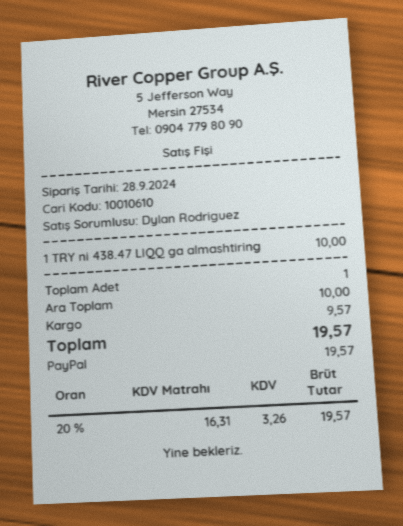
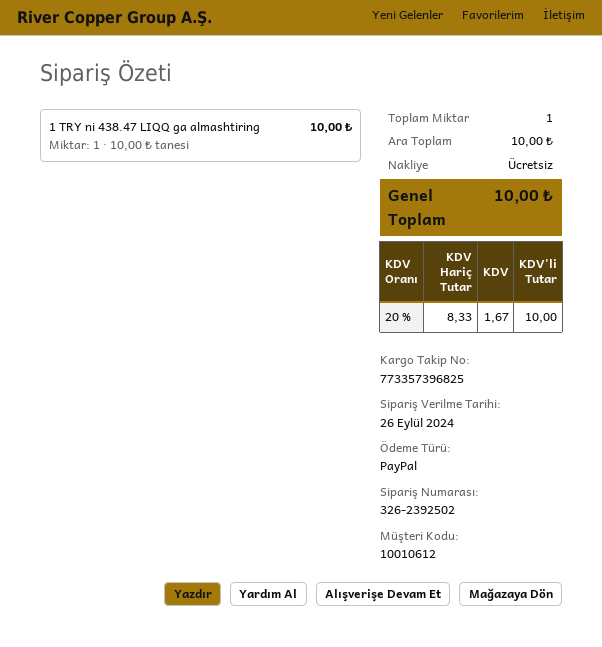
order date: 2024-09-28 -> 2024-09-26
customer number: 10010610 -> 10010612
shipping: 9.57 -> 0.00
net: 16.31 -> 8.33
tax: 20% = 3.26 -> 20% = 1.67
total: 19.57 -> 10.00

